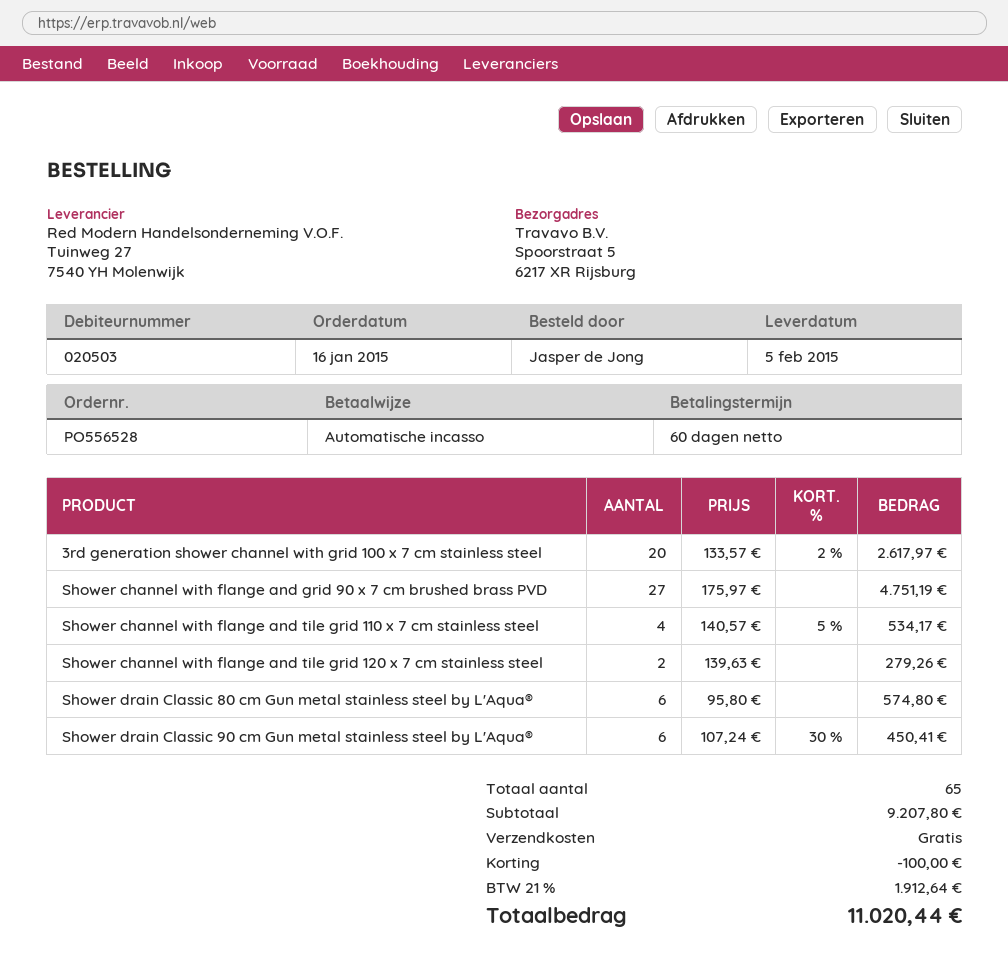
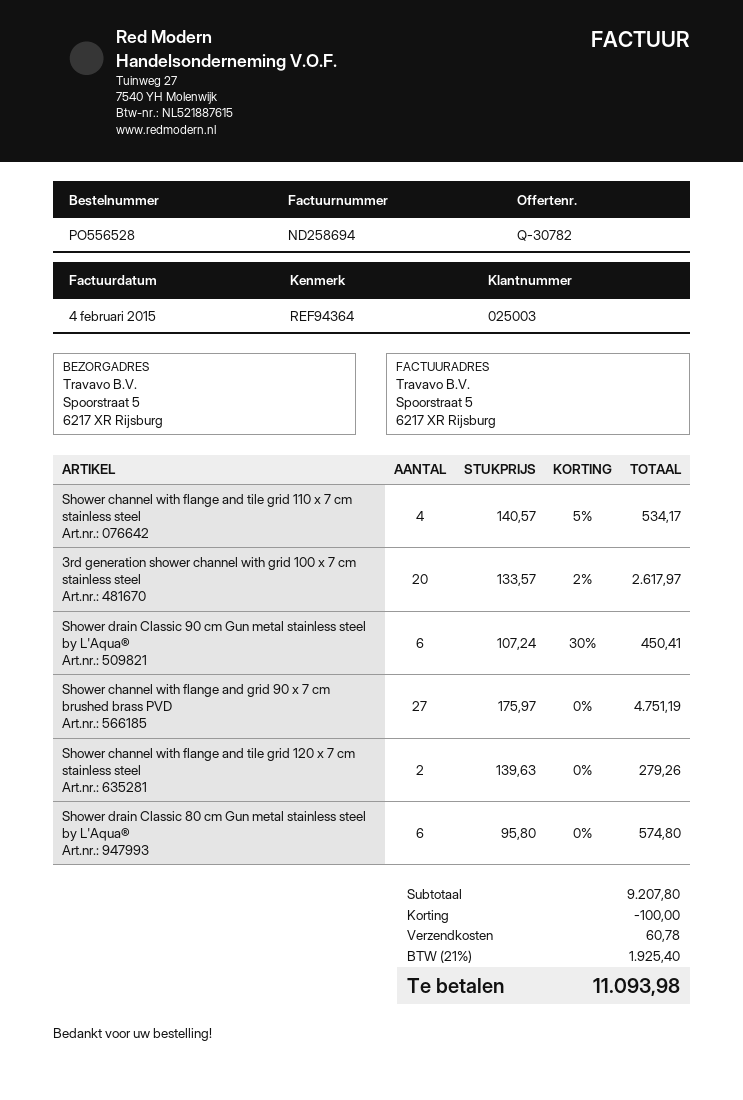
customer number: 020503 -> 025003
shipping: 0.00 -> 60.78
tax: 21% = 1912.64 -> 21% = 1925.40
total: 11020.44 -> 11093.98

